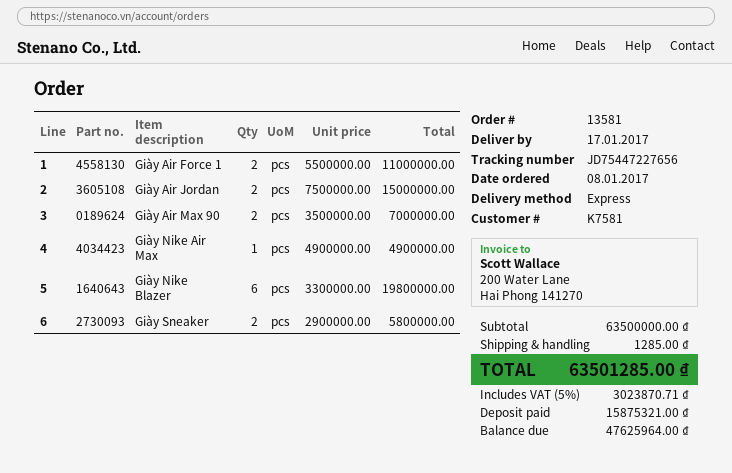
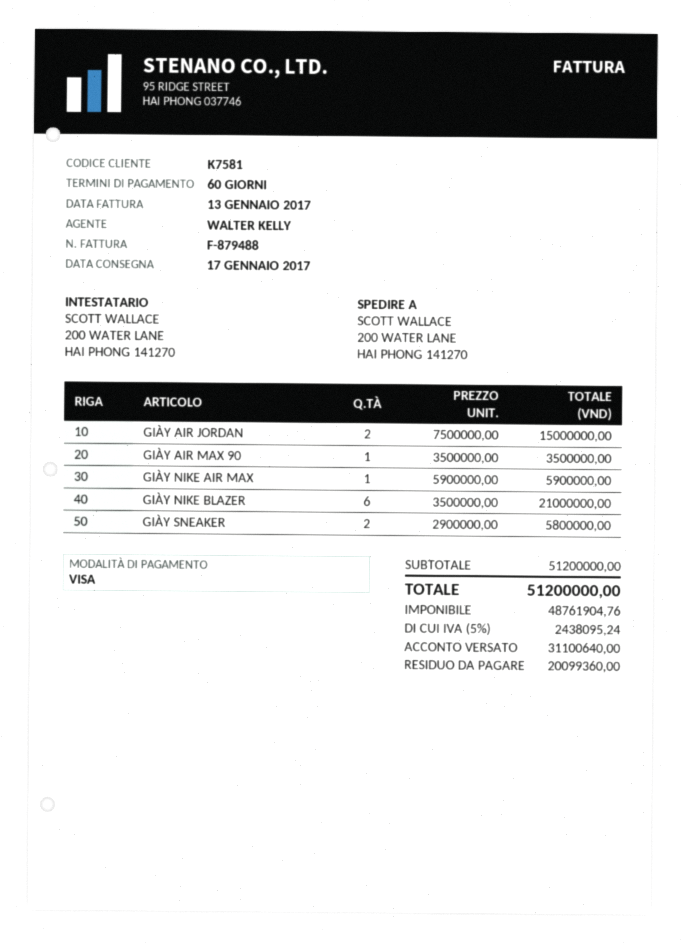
Giày Air Force 1: 2 x 5500000.00 = 11000000.00 -> none
Giày Air Max 90: 2 x 3500000.00 = 7000000.00 -> 1 x 3500000.00 = 3500000.00
Giày Nike Air Max: 1 x 4900000.00 = 4900000.00 -> 1 x 5900000.00 = 5900000.00
Giày Nike Blazer: 6 x 3300000.00 = 19800000.00 -> 6 x 3500000.00 = 21000000.00
subtotal: 63500000.00 -> 51200000.00
shipping: 1285.00 -> none
tax: 5% = 3023870.71 -> 5% = 2438095.24
total: 63501285.00 -> 51200000.00
deposit: 15875321.00 -> 31100640.00
balance: 47625964.00 -> 20099360.00

